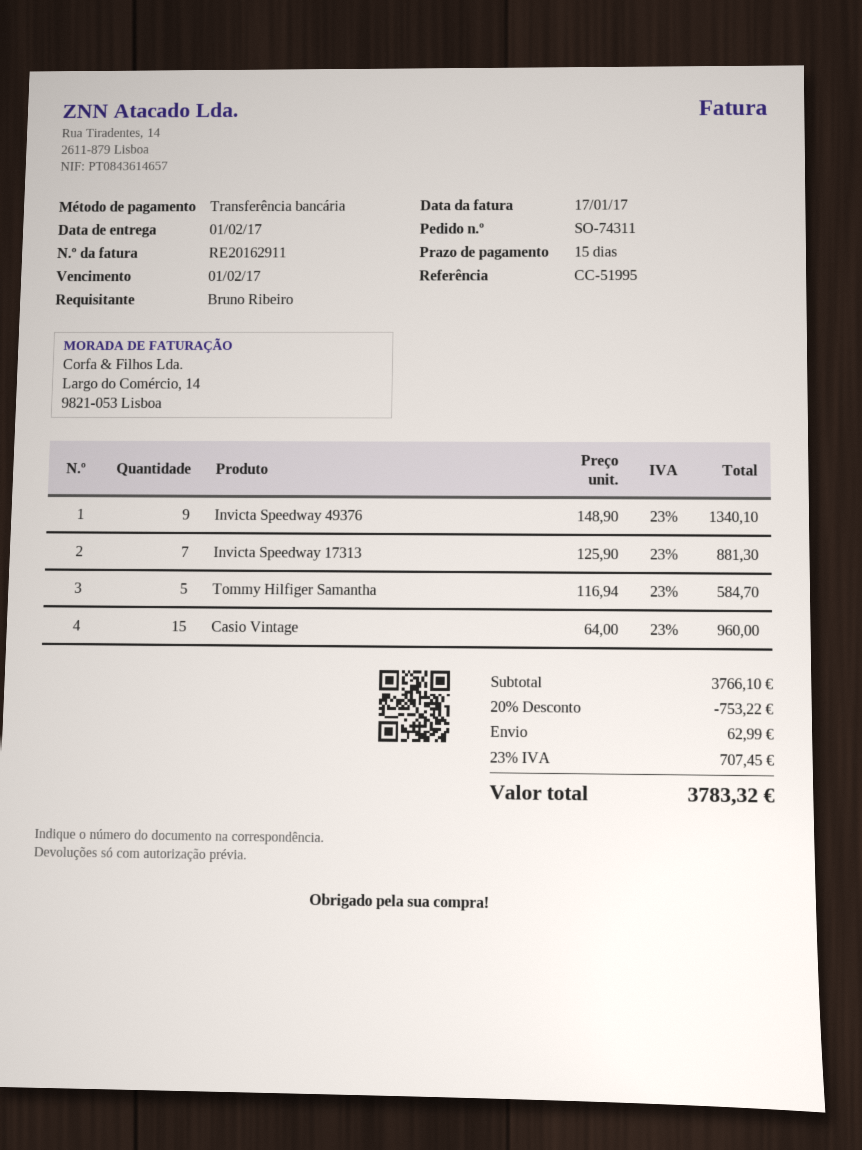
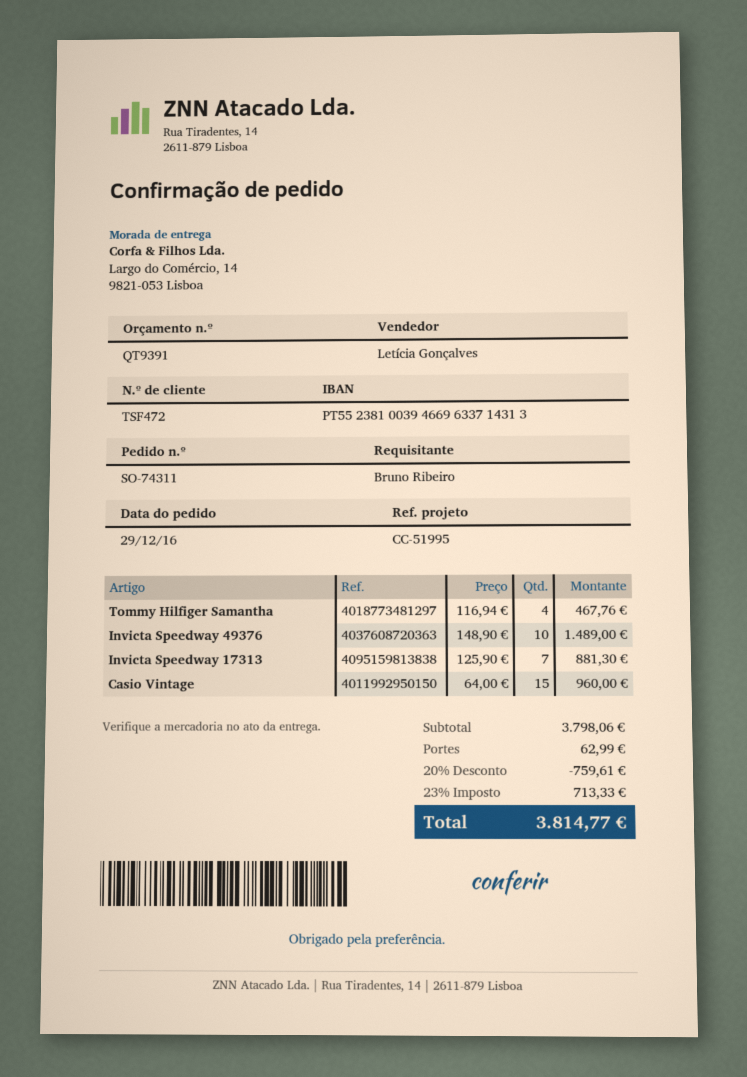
Invicta Speedway 49376: 9 x 148.90 = 1340.10 -> 10 x 148.90 = 1489.00
Tommy Hilfiger Samantha: 5 x 116.94 = 584.70 -> 4 x 116.94 = 467.76
subtotal: 3766.10 -> 3798.06
discount: 20% = 753.22 -> 20% = 759.61
tax: 23% = 707.45 -> 23% = 713.33
total: 3783.32 -> 3814.77

